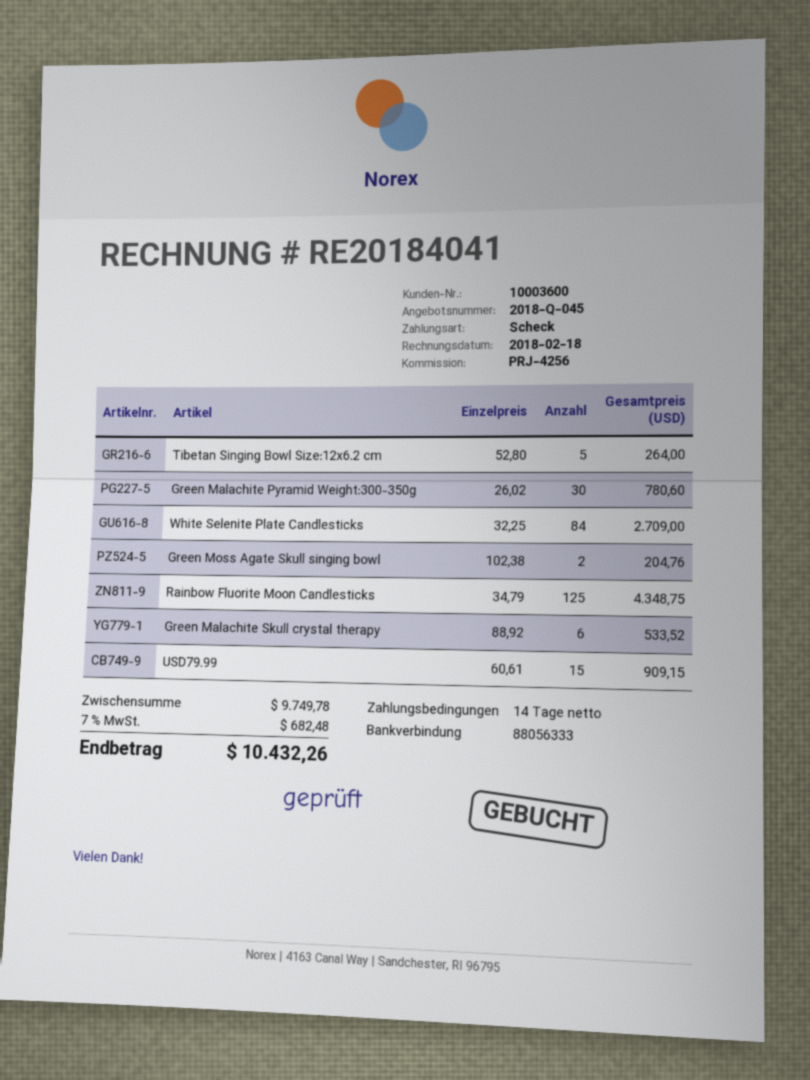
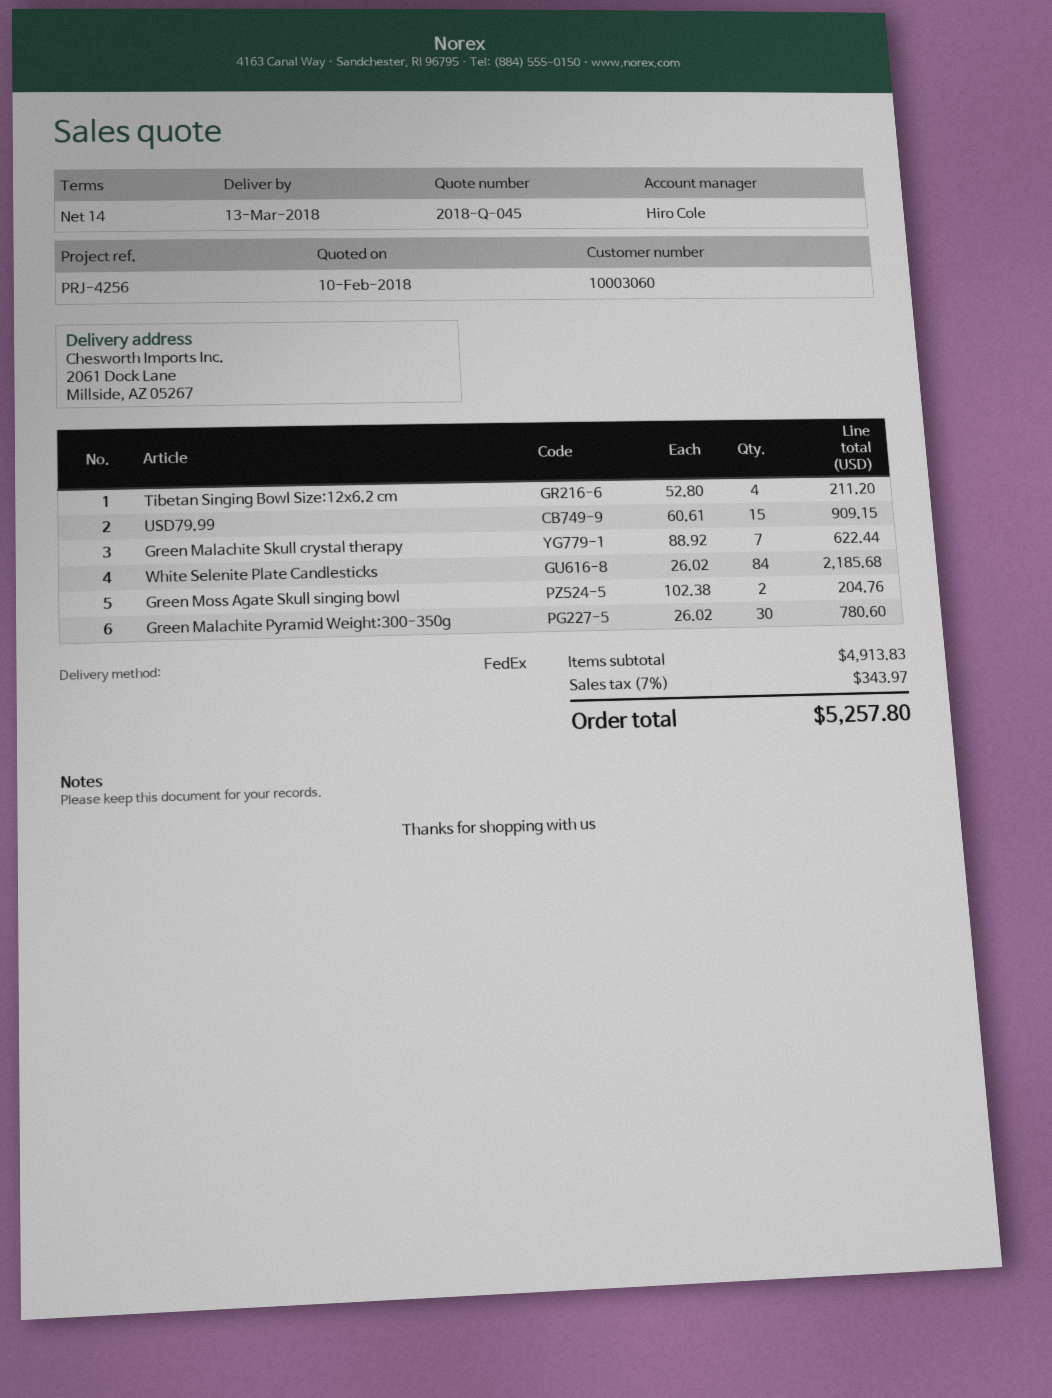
customer number: 10003600 -> 10003060
Tibetan Singing Bowl Size:12x6.2 cm: 5 x 52.80 = 264.00 -> 4 x 52.80 = 211.20
White Selenite Plate Candlesticks: 84 x 32.25 = 2709.00 -> 84 x 26.02 = 2185.68
Rainbow Fluorite Moon Candlesticks: 125 x 34.79 = 4348.75 -> none
Green Malachite Skull crystal therapy: 6 x 88.92 = 533.52 -> 7 x 88.92 = 622.44
subtotal: 9749.78 -> 4913.83
tax: 7% = 682.48 -> 7% = 343.97
total: 10432.26 -> 5257.80

